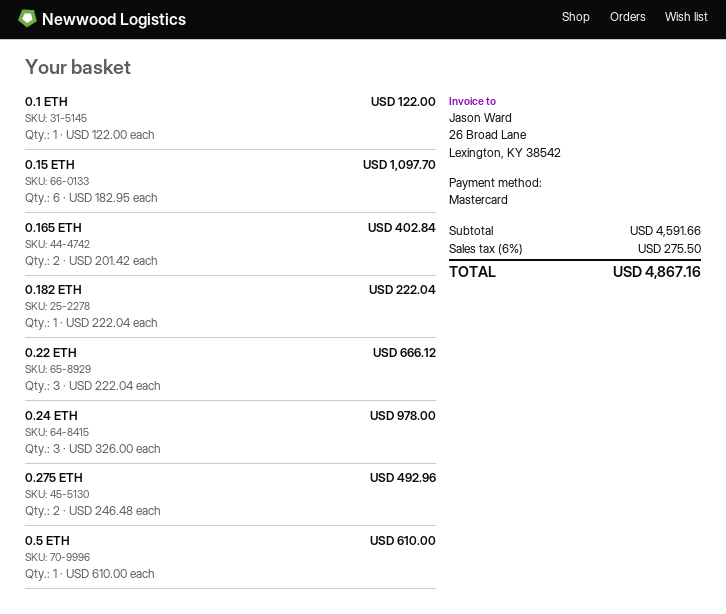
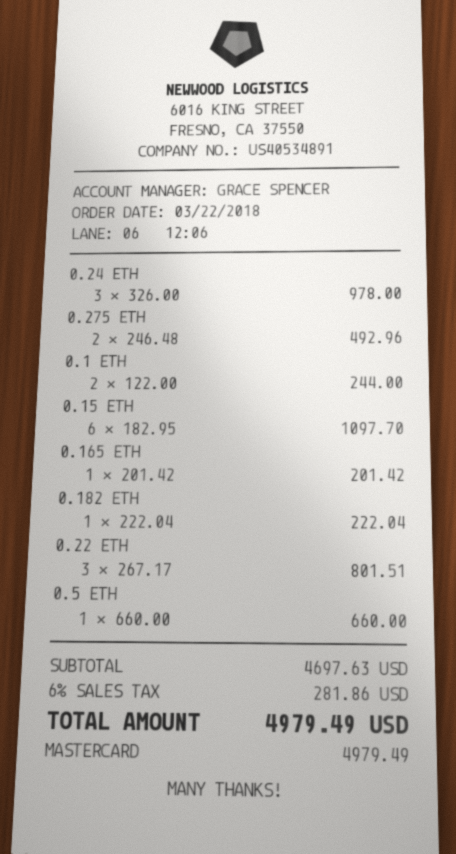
0.1 ETH: 1 x 122.00 = 122.00 -> 2 x 122.00 = 244.00
0.165 ETH: 2 x 201.42 = 402.84 -> 1 x 201.42 = 201.42
0.22 ETH: 3 x 222.04 = 666.12 -> 3 x 267.17 = 801.51
0.5 ETH: 1 x 610.00 = 610.00 -> 1 x 660.00 = 660.00
subtotal: 4591.66 -> 4697.63
tax: 6% = 275.50 -> 6% = 281.86
total: 4867.16 -> 4979.49

